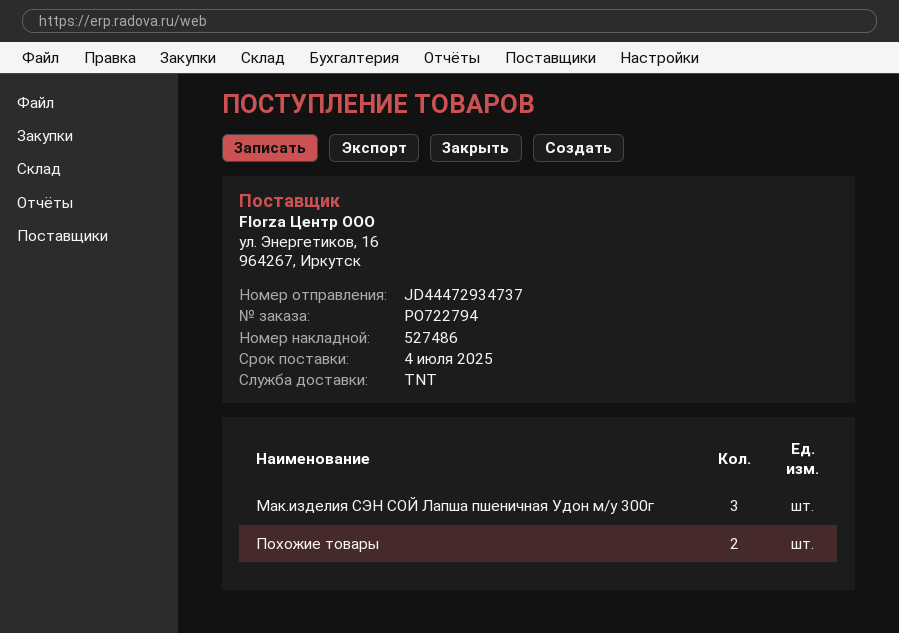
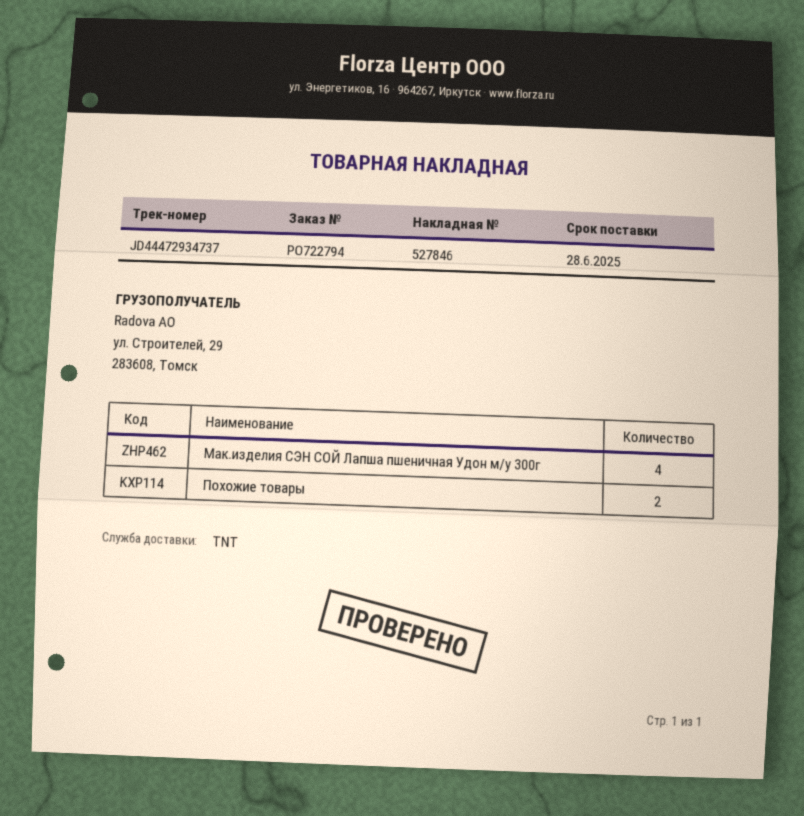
delivery note number: 527486 -> 527846
delivery date: 2025-07-04 -> 2025-06-28
Мак.изделия СЭН СОЙ Лапша пшеничная Удон м/у 300г: 3 -> 4

